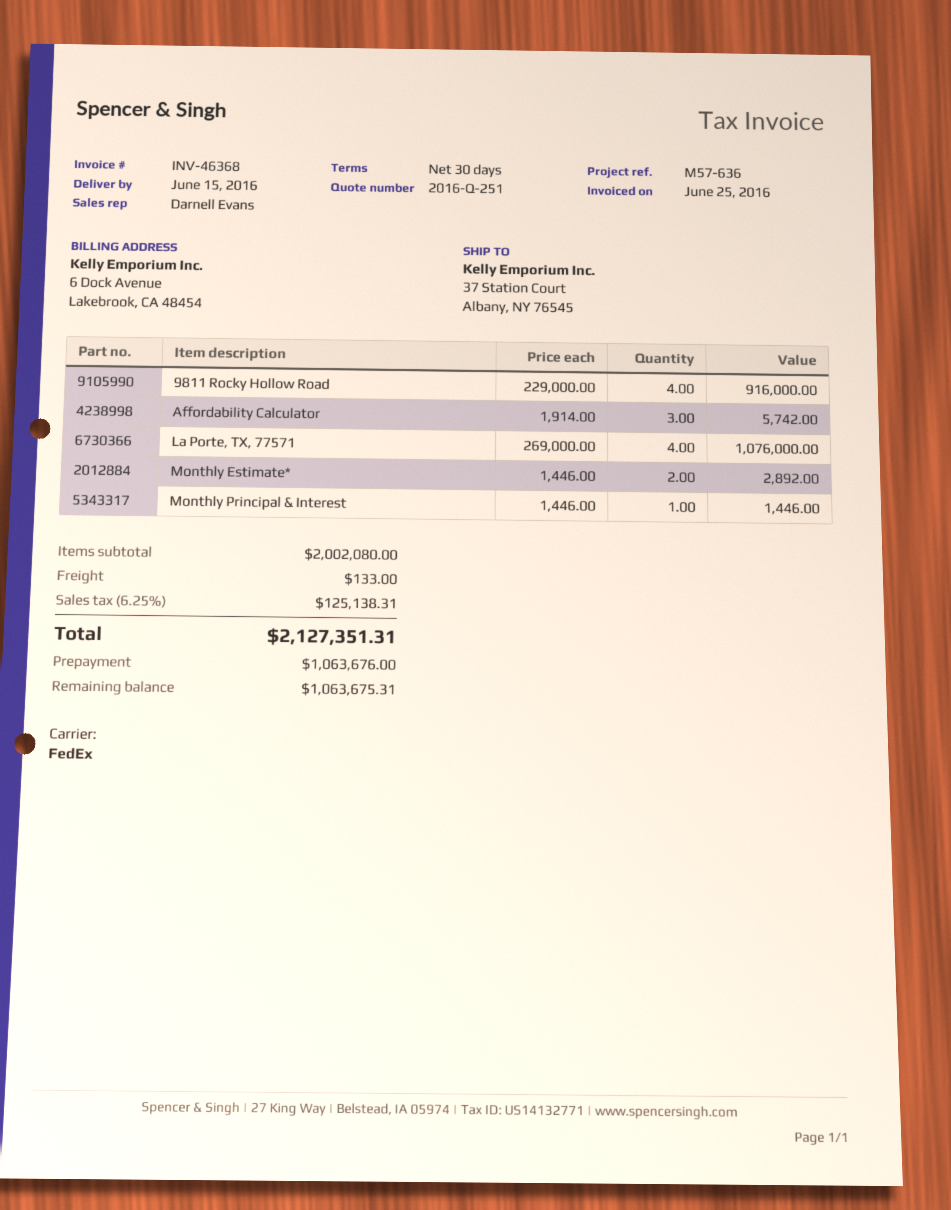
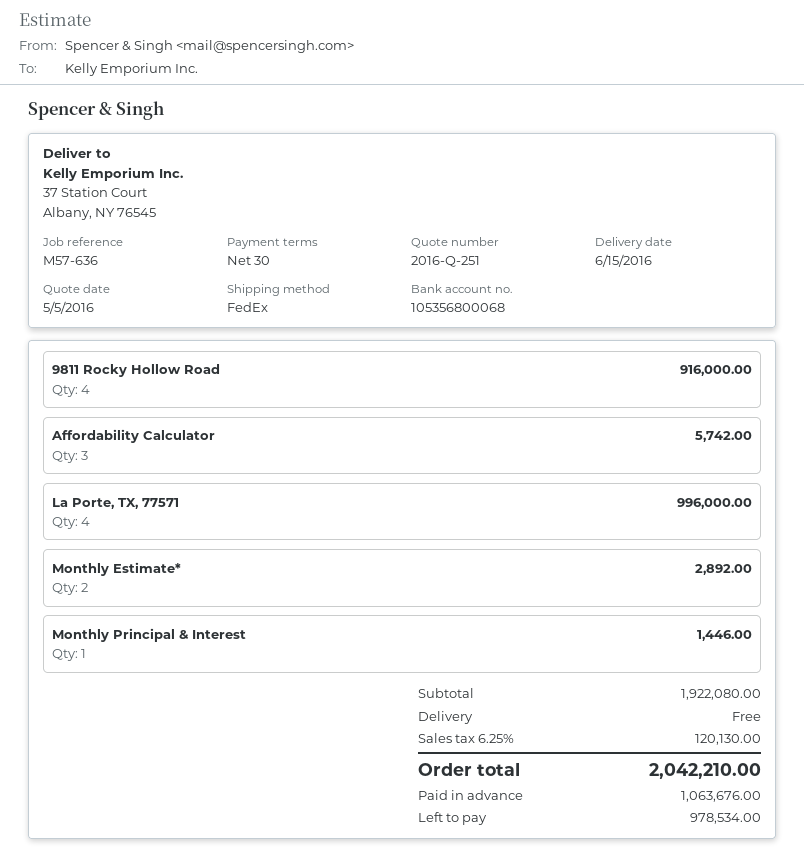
La Porte, TX, 77571: 4 for 1076000.00 -> 4 for 996000.00
subtotal: 2002080.00 -> 1922080.00
shipping: 133.00 -> 0.00
tax: 6.25% = 125138.31 -> 6.25% = 120130.00
total: 2127351.31 -> 2042210.00
balance: 1063675.31 -> 978534.00

